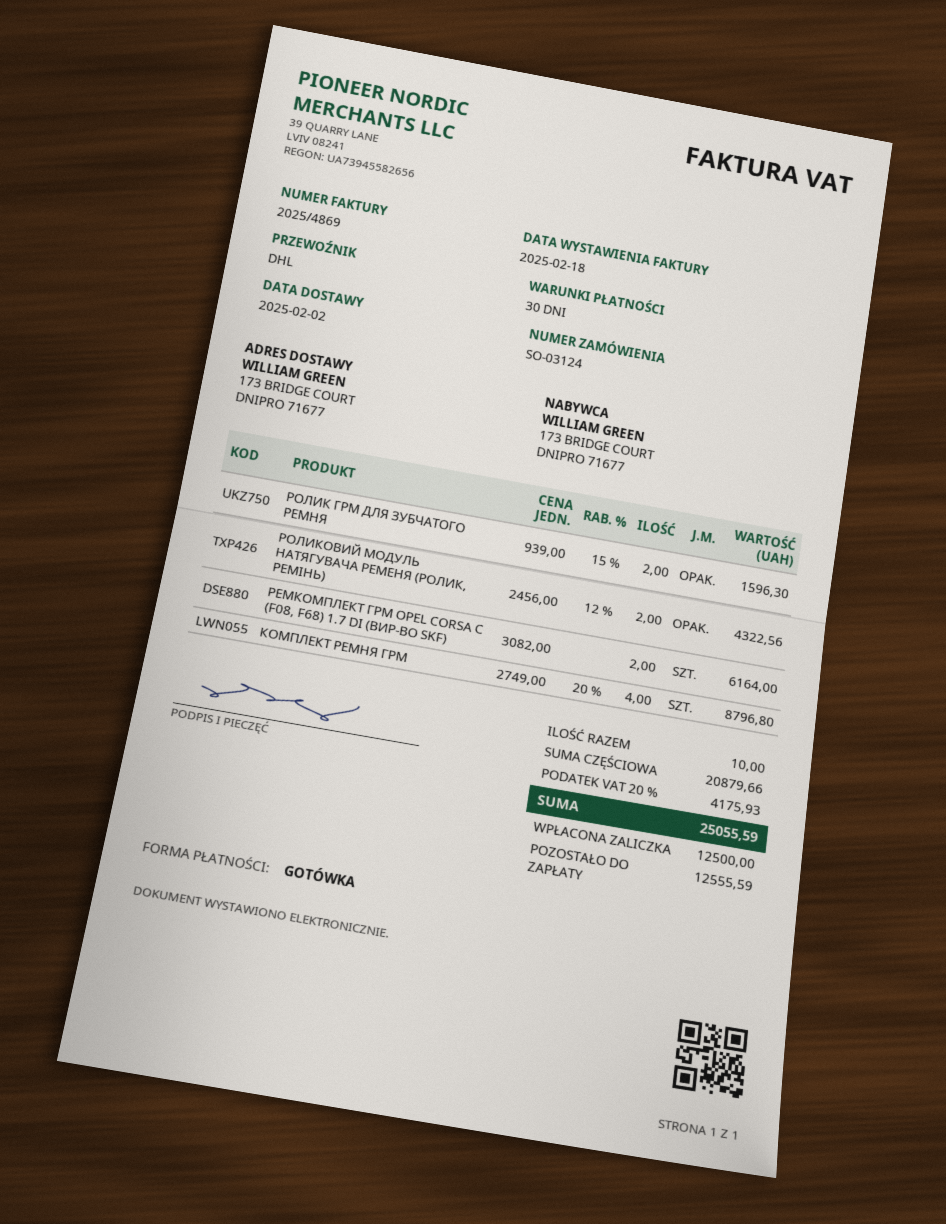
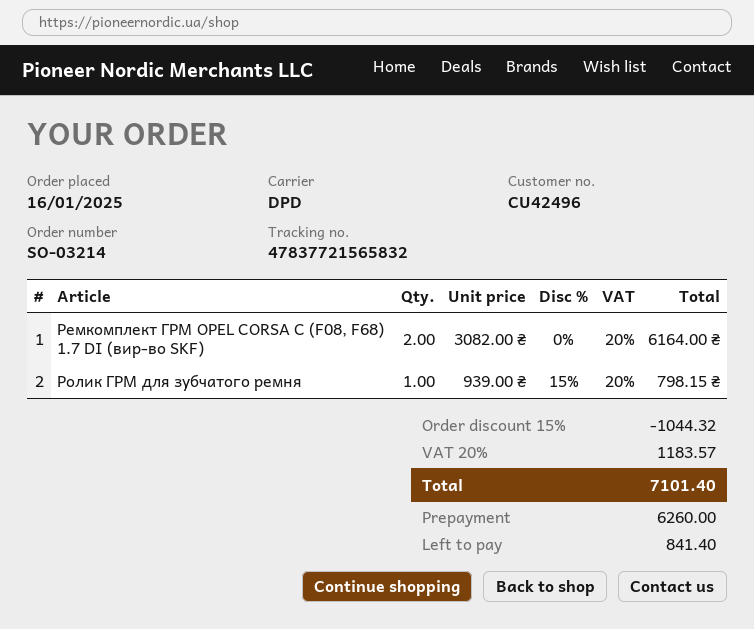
order number: SO-03124 -> SO-03214
shipping method: DHL -> DPD
РОЛИК ГРМ ДЛЯ ЗУБЧАТОГО РЕМНЯ: 2 x 939.00 - 15% = 1596.30 -> 1 x 939.00 - 15% = 798.15
РОЛИКОВИЙ МОДУЛЬ НАТЯГУВАЧА РЕМЕНЯ (РОЛИК, РЕМІНЬ): 2 x 2456.00 - 12% = 4322.56 -> none
КОМПЛЕКТ РЕМНЯ ГРМ: 4 x 2749.00 - 20% = 8796.80 -> none
discount: none -> 15% = 1044.32
tax: 20% = 4175.93 -> 20% = 1183.57
total: 25055.59 -> 7101.40
deposit: 12500.00 -> 6260.00
balance: 12555.59 -> 841.40

